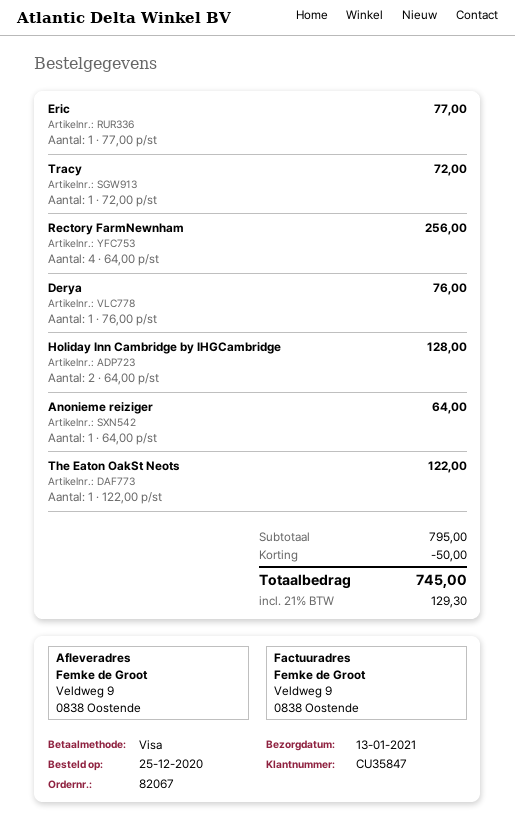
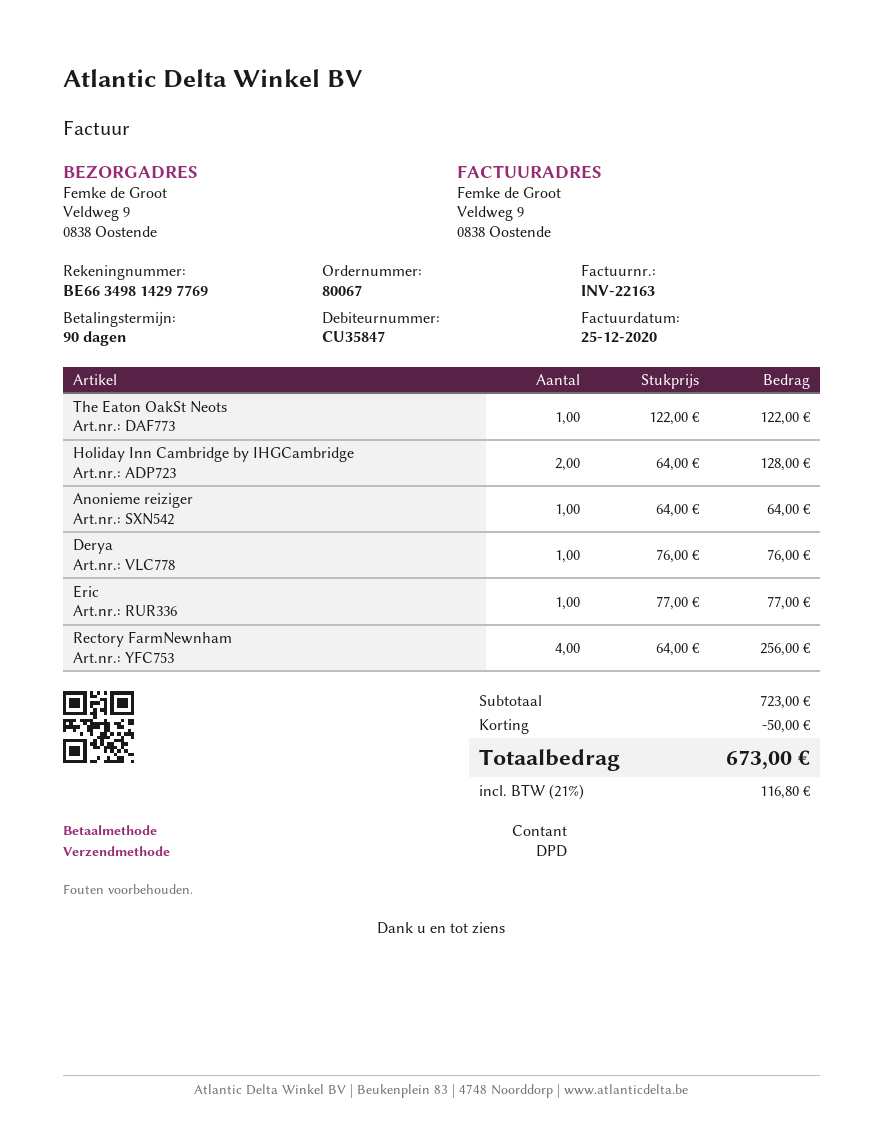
order number: 82067 -> 80067
payment method: Visa -> cash
Tracy: 1 x 72.00 = 72.00 -> none
subtotal: 795.00 -> 723.00
tax: 21% = 129.30 -> 21% = 116.80
total: 745.00 -> 673.00

